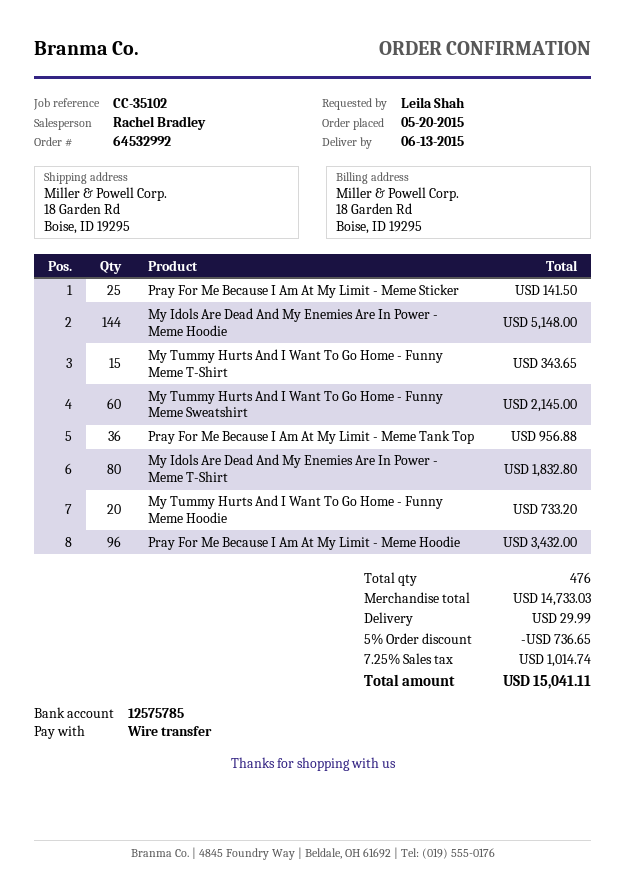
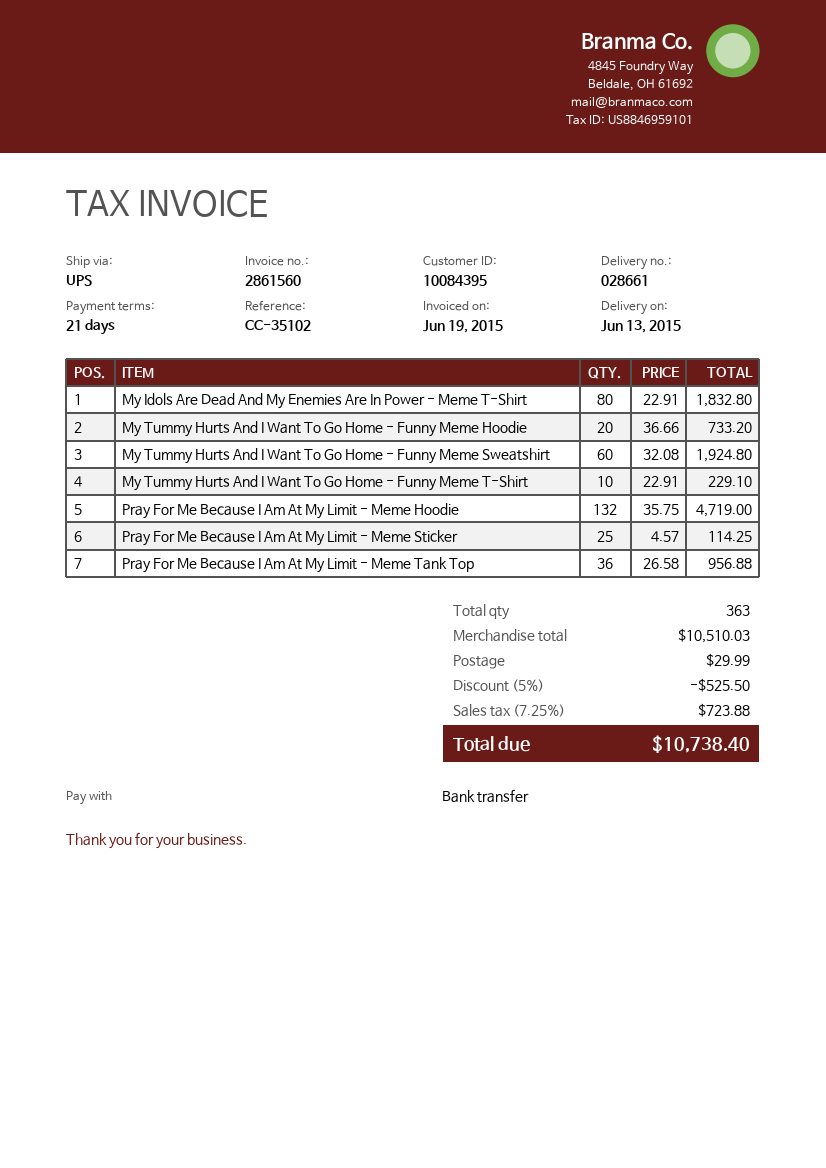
Pray For Me Because I Am At My Limit - Meme Sticker: 25 for 141.50 -> 25 for 114.25
My Idols Are Dead And My Enemies Are In Power - Meme Hoodie: 144 for 5148.00 -> none
My Tummy Hurts And I Want To Go Home - Funny Meme T-Shirt: 15 for 343.65 -> 10 for 229.10
My Tummy Hurts And I Want To Go Home - Funny Meme Sweatshirt: 60 for 2145.00 -> 60 for 1924.80
Pray For Me Because I Am At My Limit - Meme Hoodie: 96 for 3432.00 -> 132 for 4719.00
total quantity: 476 -> 363
subtotal: 14733.03 -> 10510.03
discount: 5% = 736.65 -> 5% = 525.50
tax: 7.25% = 1014.74 -> 7.25% = 723.88
total: 15041.11 -> 10738.40

